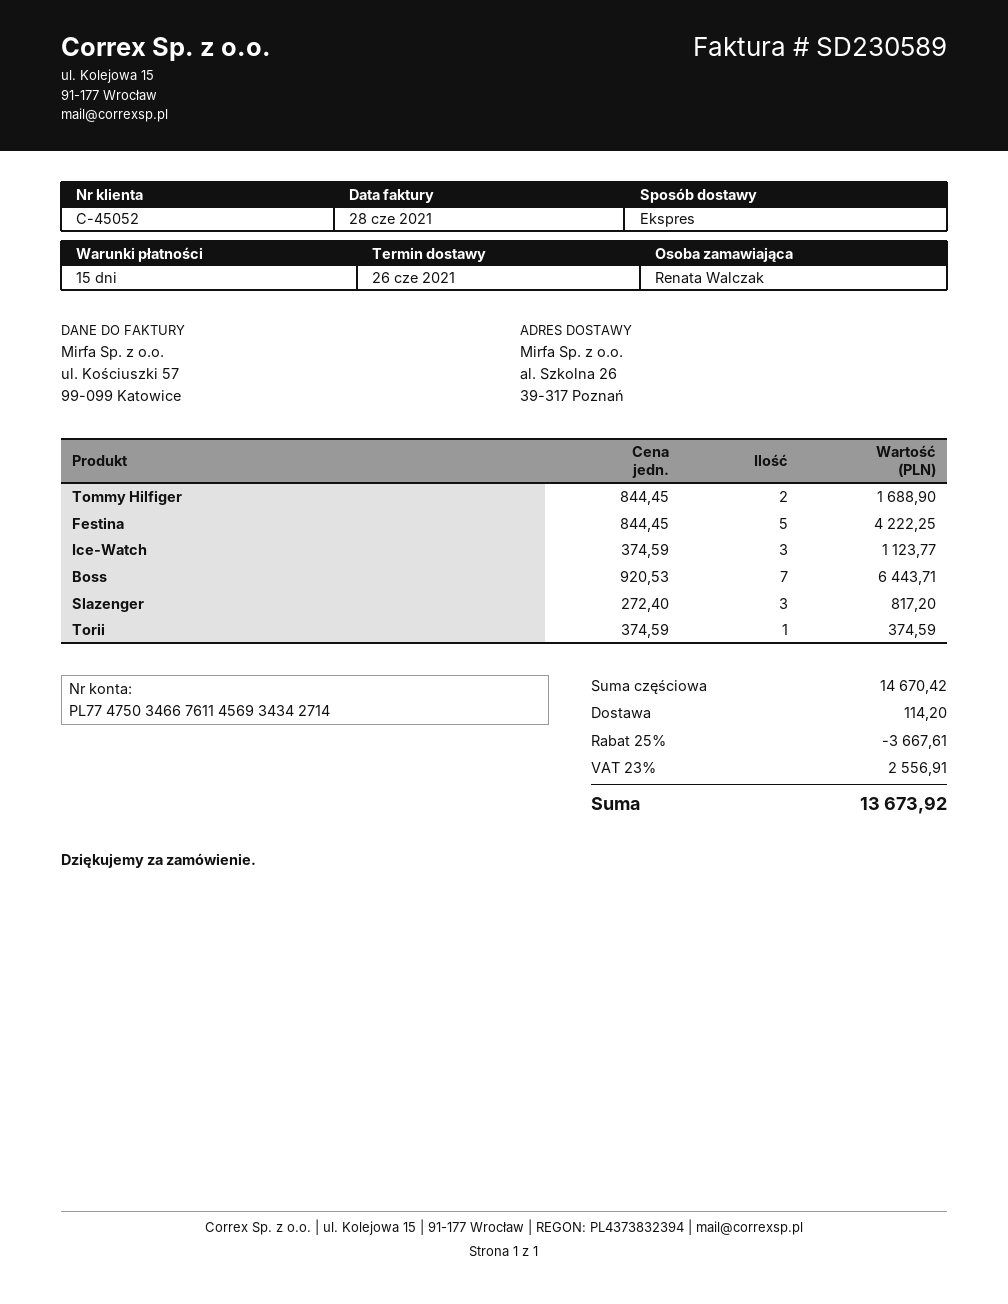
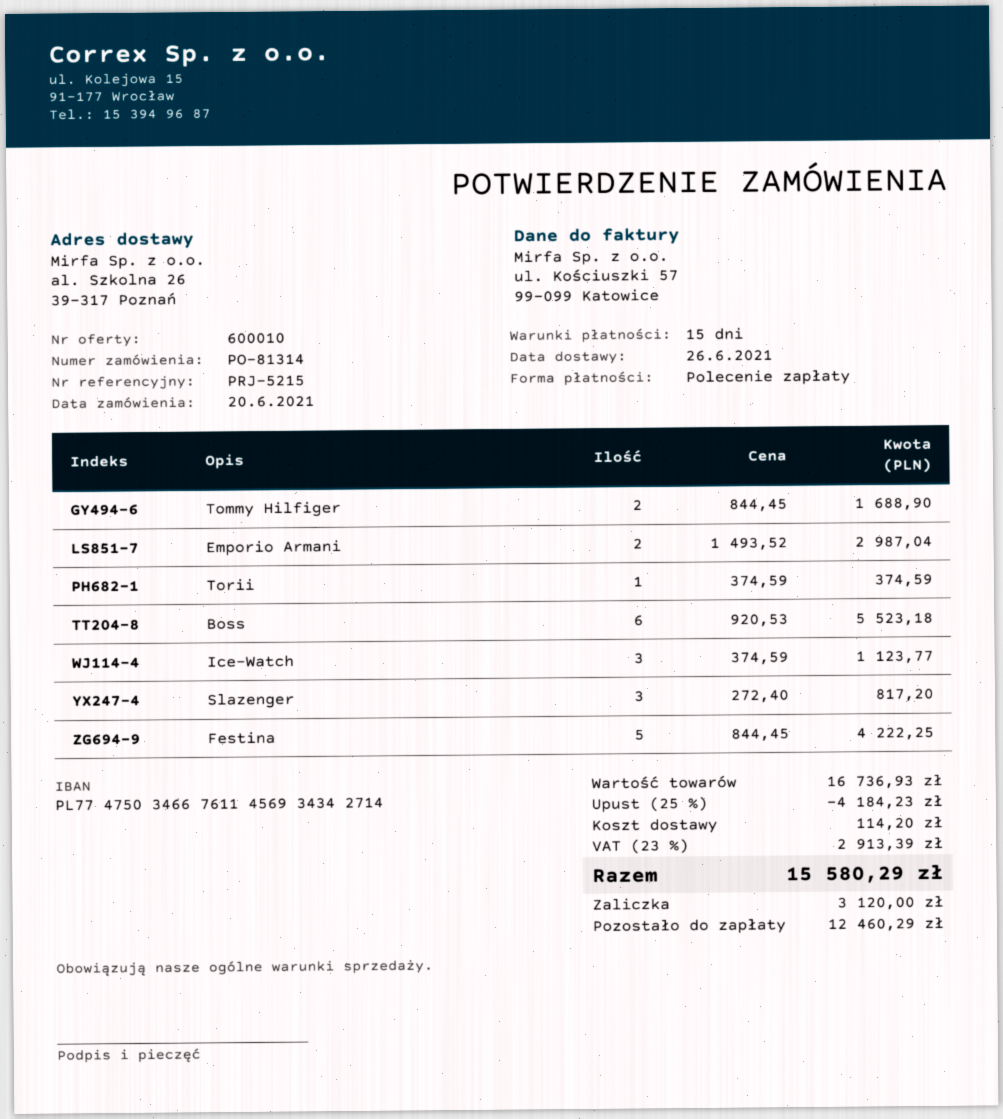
Boss: 7 x 920.53 = 6443.71 -> 6 x 920.53 = 5523.18
Emporio Armani: none -> 2 x 1493.52 = 2987.04
subtotal: 14670.42 -> 16736.93
discount: 25% = 3667.61 -> 25% = 4184.23
tax: 23% = 2556.91 -> 23% = 2913.39
total: 13673.92 -> 15580.29

